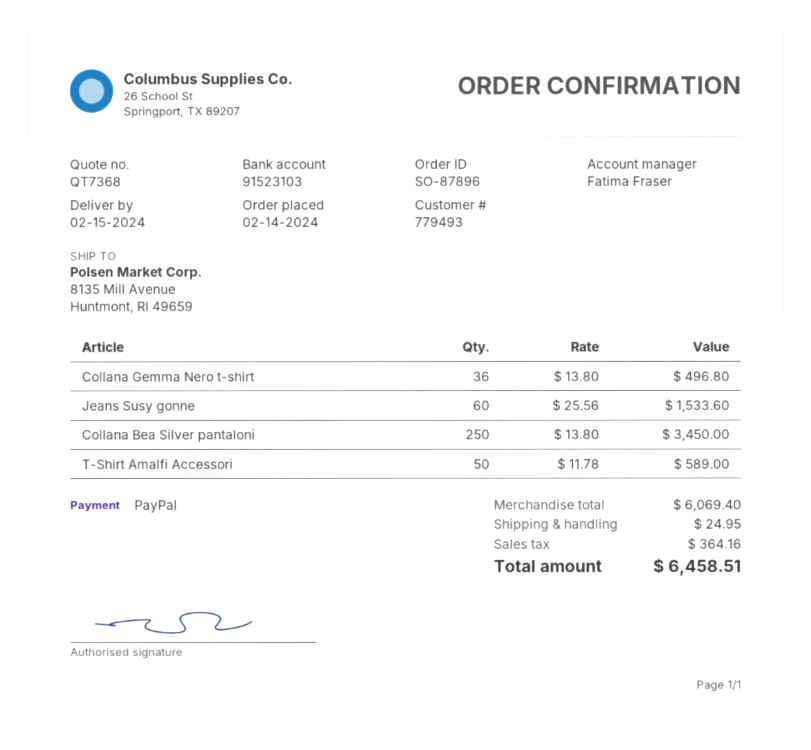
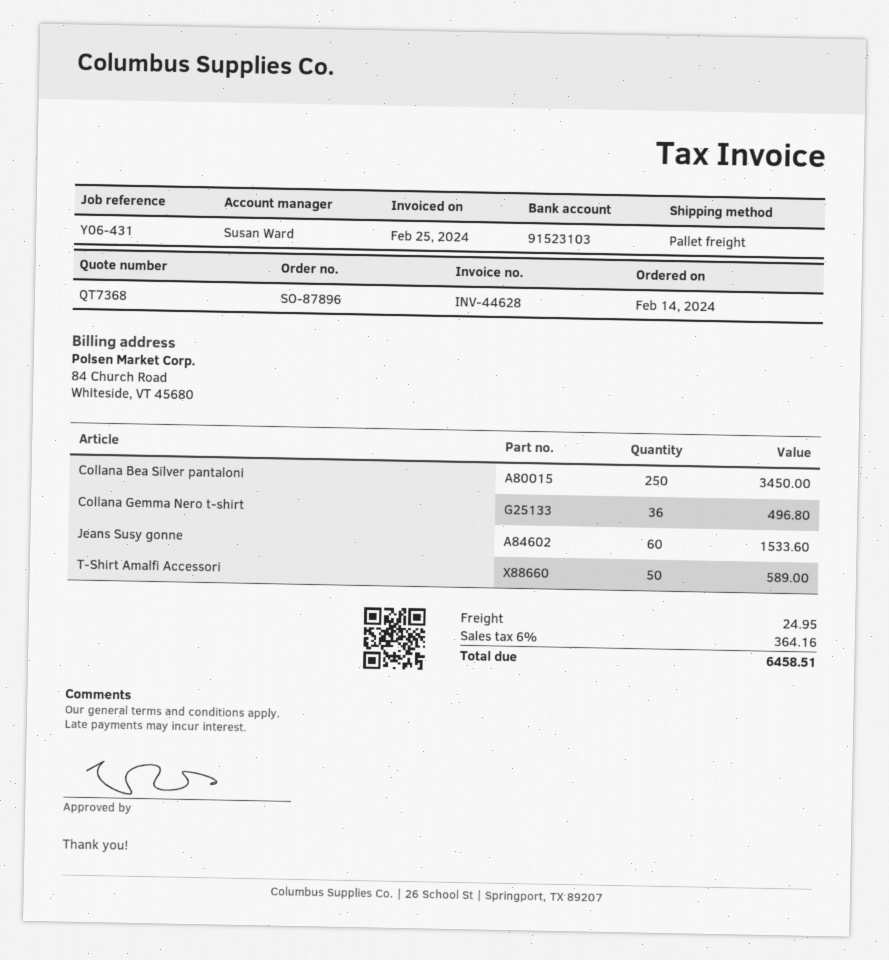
sales rep: Fatima Fraser -> Susan Ward

